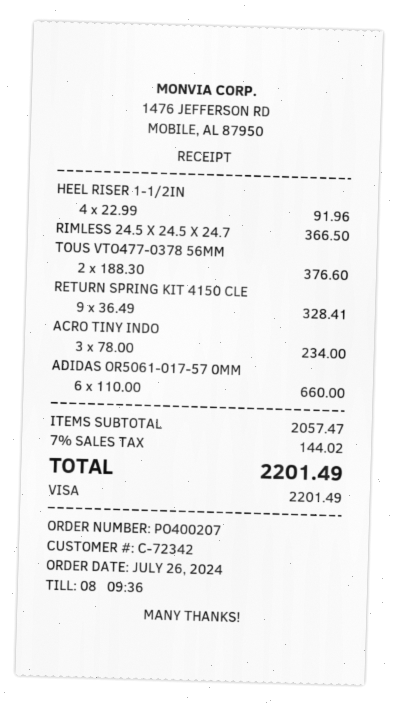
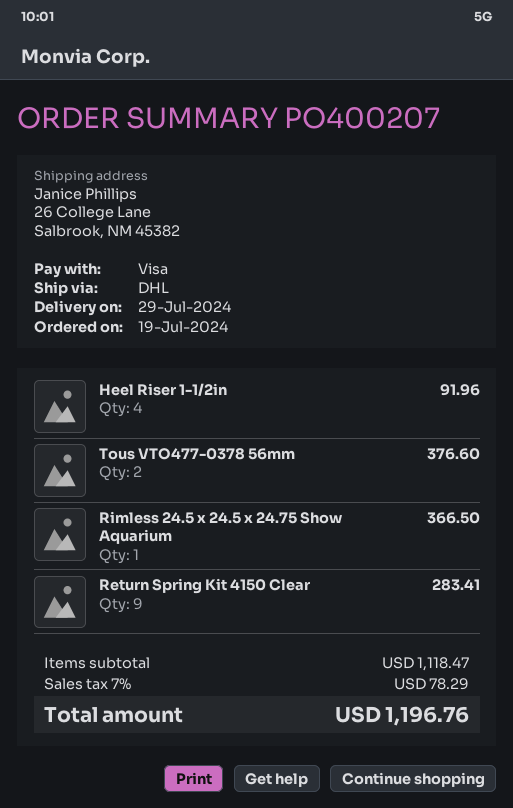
order date: 2024-07-26 -> 2024-07-19
RETURN SPRING KIT 4150 CLE: 9 for 328.41 -> 9 for 283.41
ACRO TINY INDO: 3 for 234.00 -> none
ADIDAS OR5061-017-57 0MM: 6 for 660.00 -> none
subtotal: 2057.47 -> 1118.47
tax: 7% = 144.02 -> 7% = 78.29
total: 2201.49 -> 1196.76

